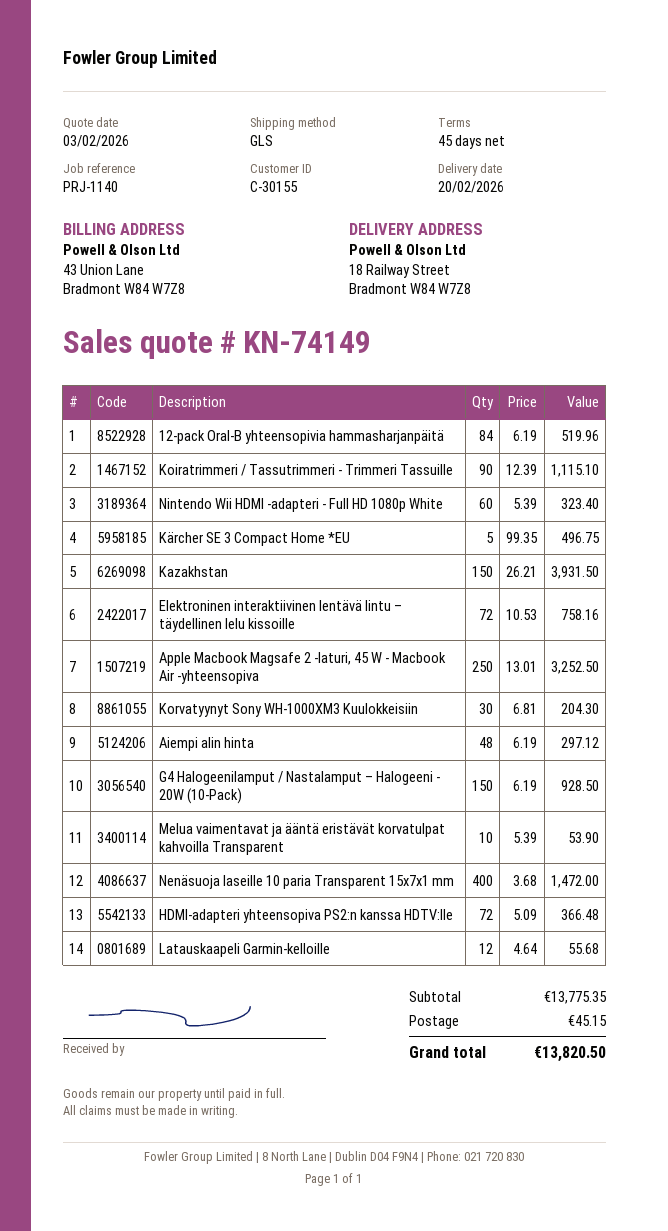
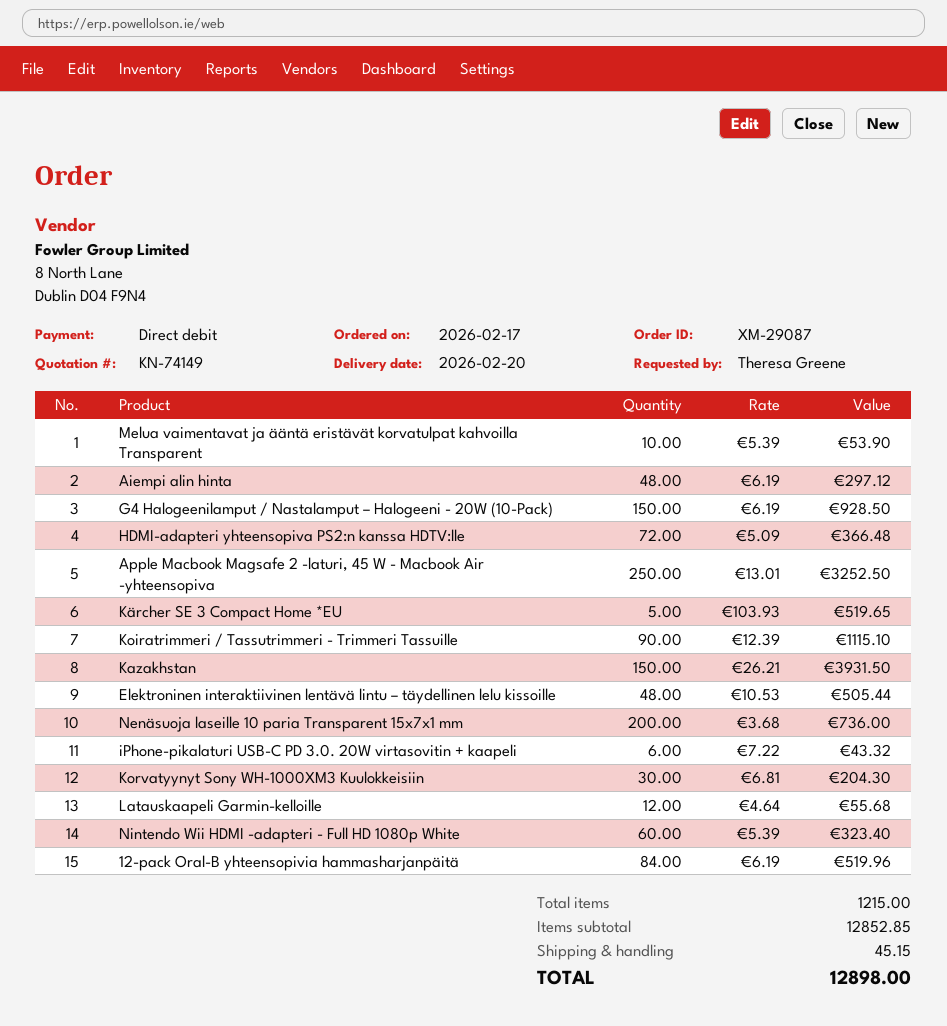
Kärcher SE 3 Compact Home *EU: 5 x 99.35 = 496.75 -> 5 x 103.93 = 519.65
Elektroninen interaktiivinen lentävä lintu – täydellinen lelu kissoille: 72 x 10.53 = 758.16 -> 48 x 10.53 = 505.44
Nenäsuoja laseille 10 paria Transparent 15x7x1 mm: 400 x 3.68 = 1472.00 -> 200 x 3.68 = 736.00
iPhone-pikalaturi USB-C PD 3.0. 20W virtasovitin + kaapeli: none -> 6 x 7.22 = 43.32
subtotal: 13775.35 -> 12852.85
total: 13820.50 -> 12898.00

